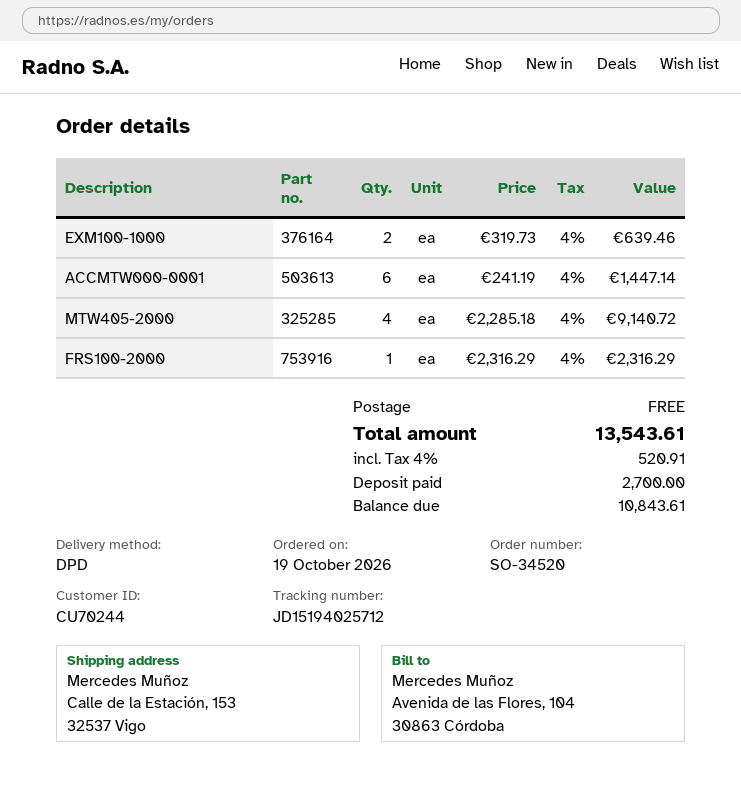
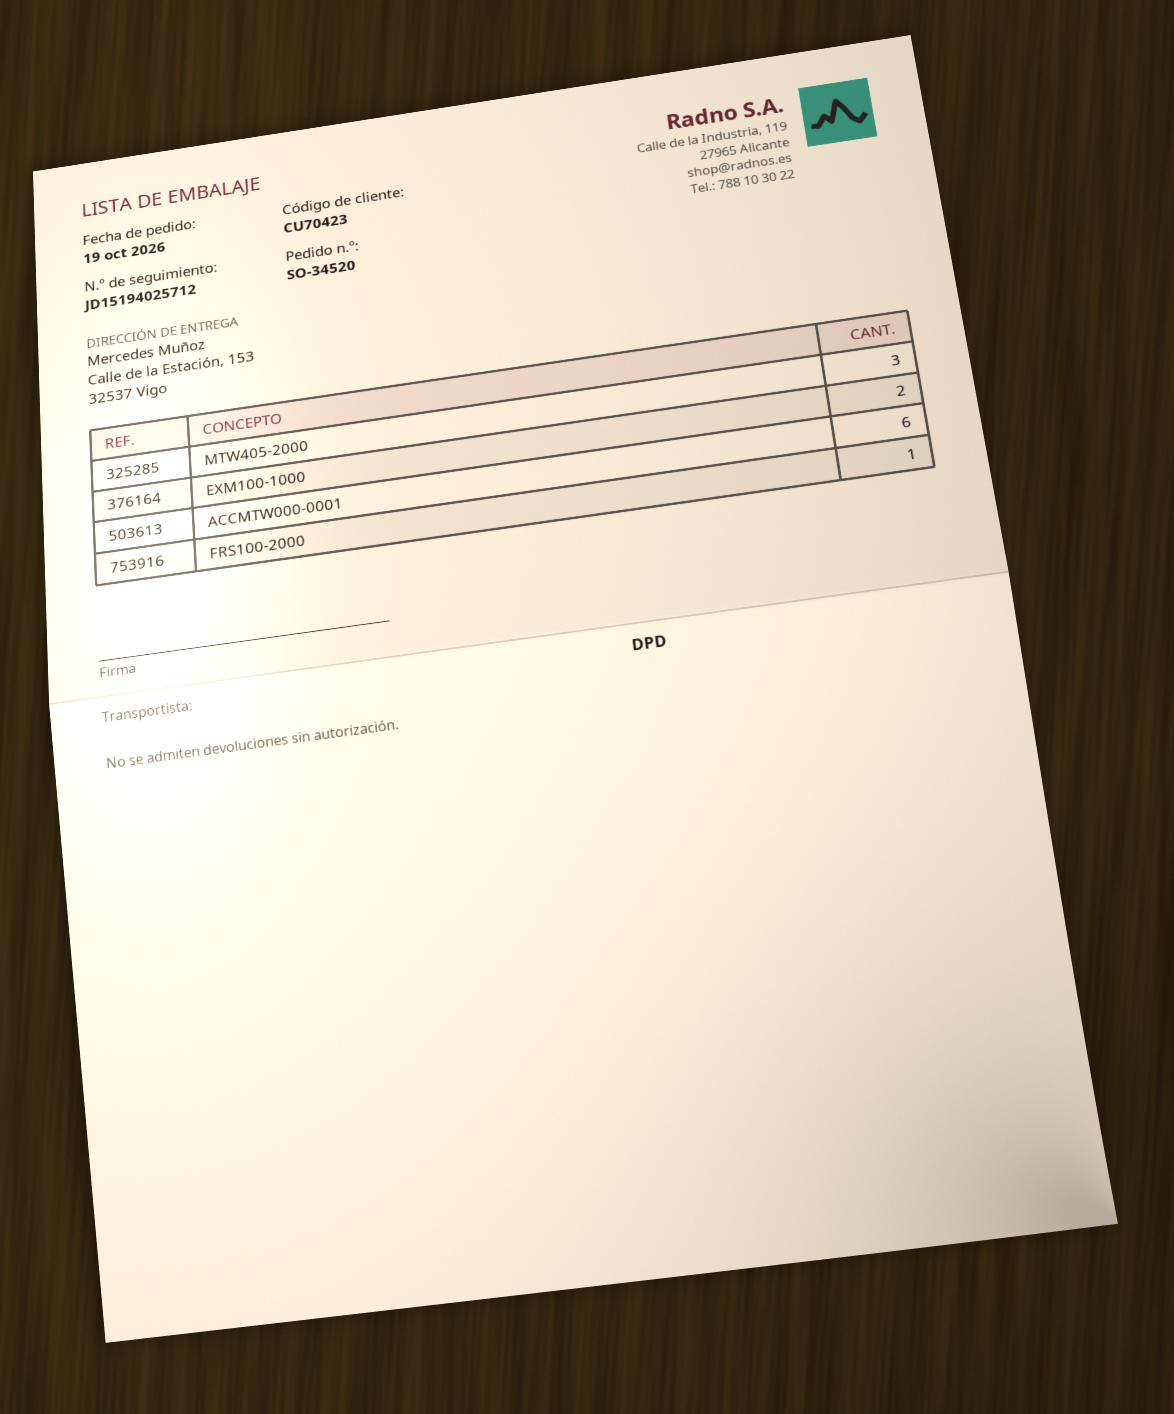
customer number: CU70244 -> CU70423
MTW405-2000: 4 -> 3

